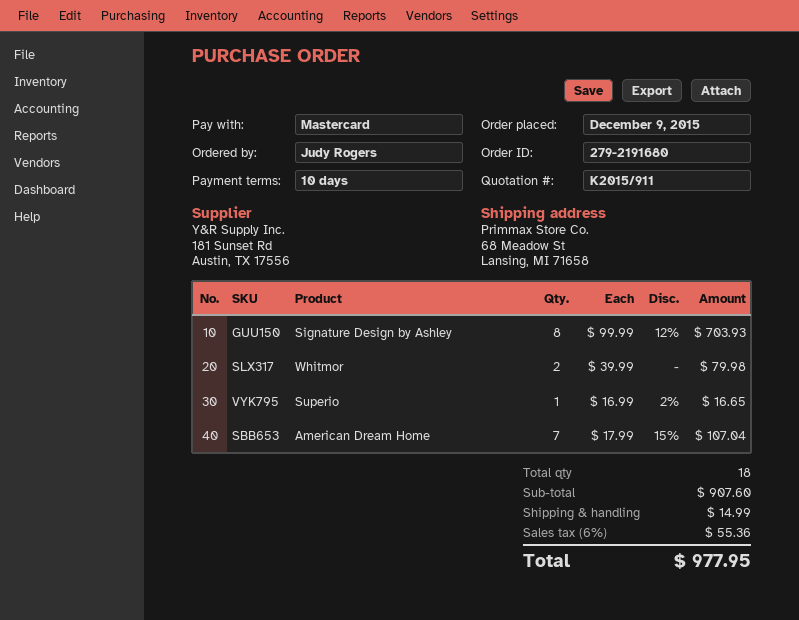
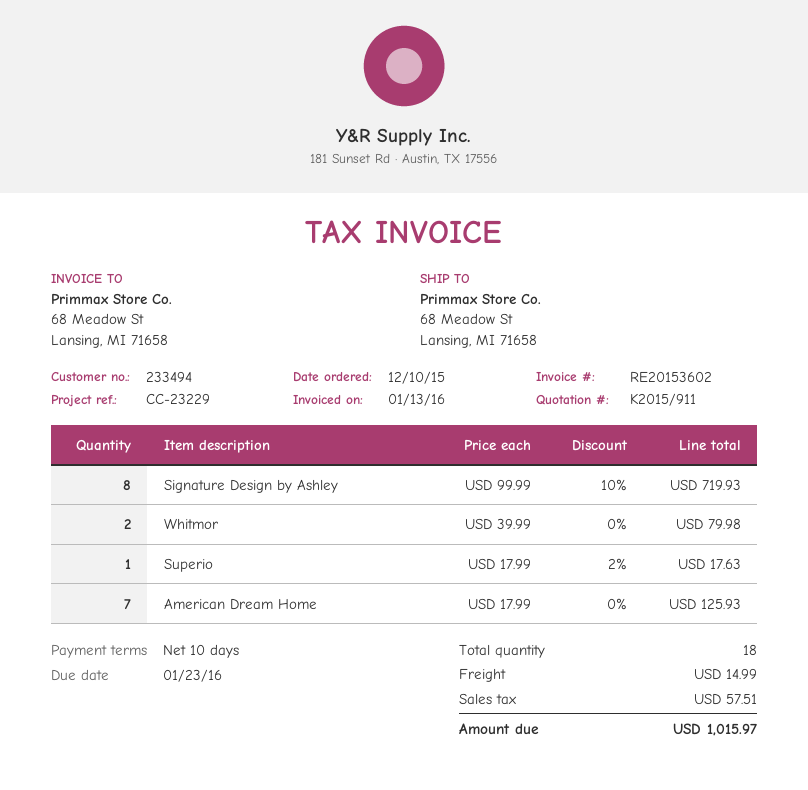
order date: 2015-12-09 -> 2015-12-10
Signature Design by Ashley: 8 x 99.99 - 12% = 703.93 -> 8 x 99.99 - 10% = 719.93
Superio: 1 x 16.99 - 2% = 16.65 -> 1 x 17.99 - 2% = 17.63
American Dream Home: 7 x 17.99 - 15% = 107.04 -> 7 x 17.99 = 125.93
tax: 55.36 -> 57.51
total: 977.95 -> 1015.97

